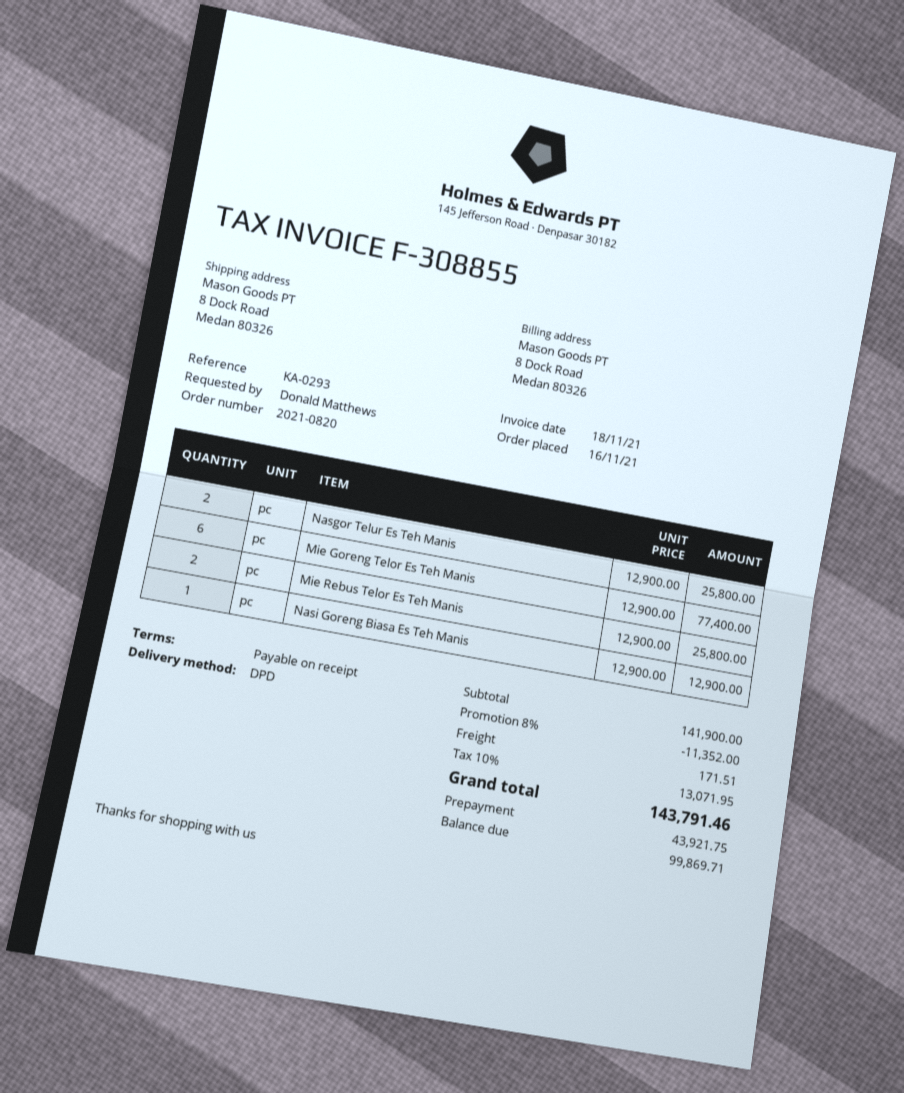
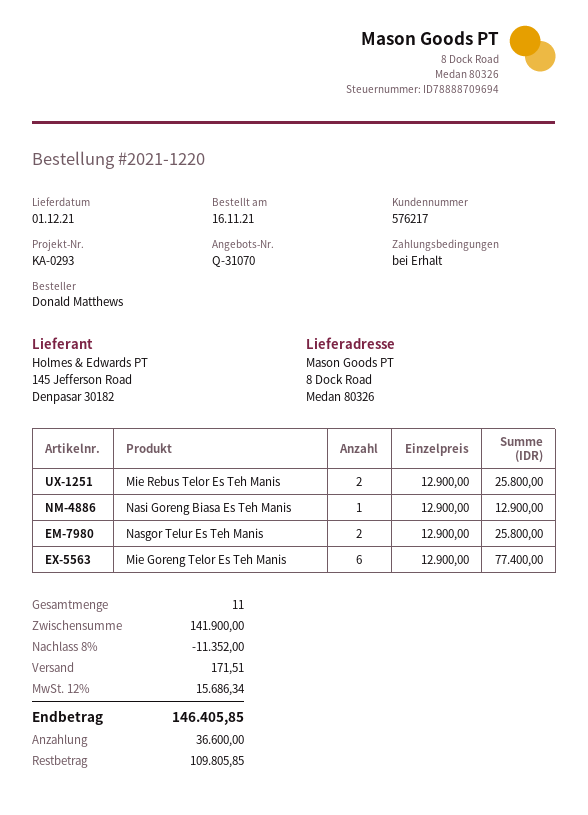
order number: 2021-0820 -> 2021-1220
tax: 10% = 13071.95 -> 12% = 15686.34
total: 143791.46 -> 146405.85
deposit: 43921.75 -> 36600.00
balance: 99869.71 -> 109805.85

